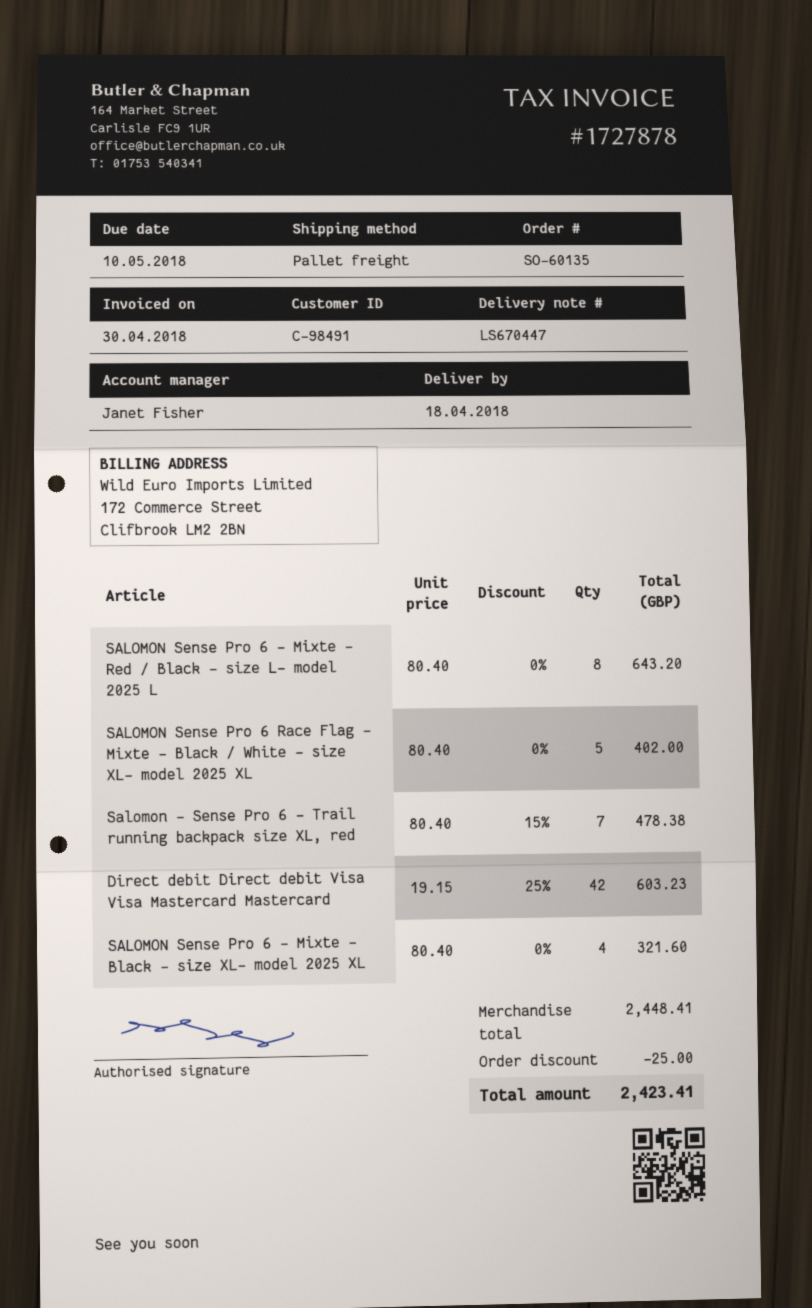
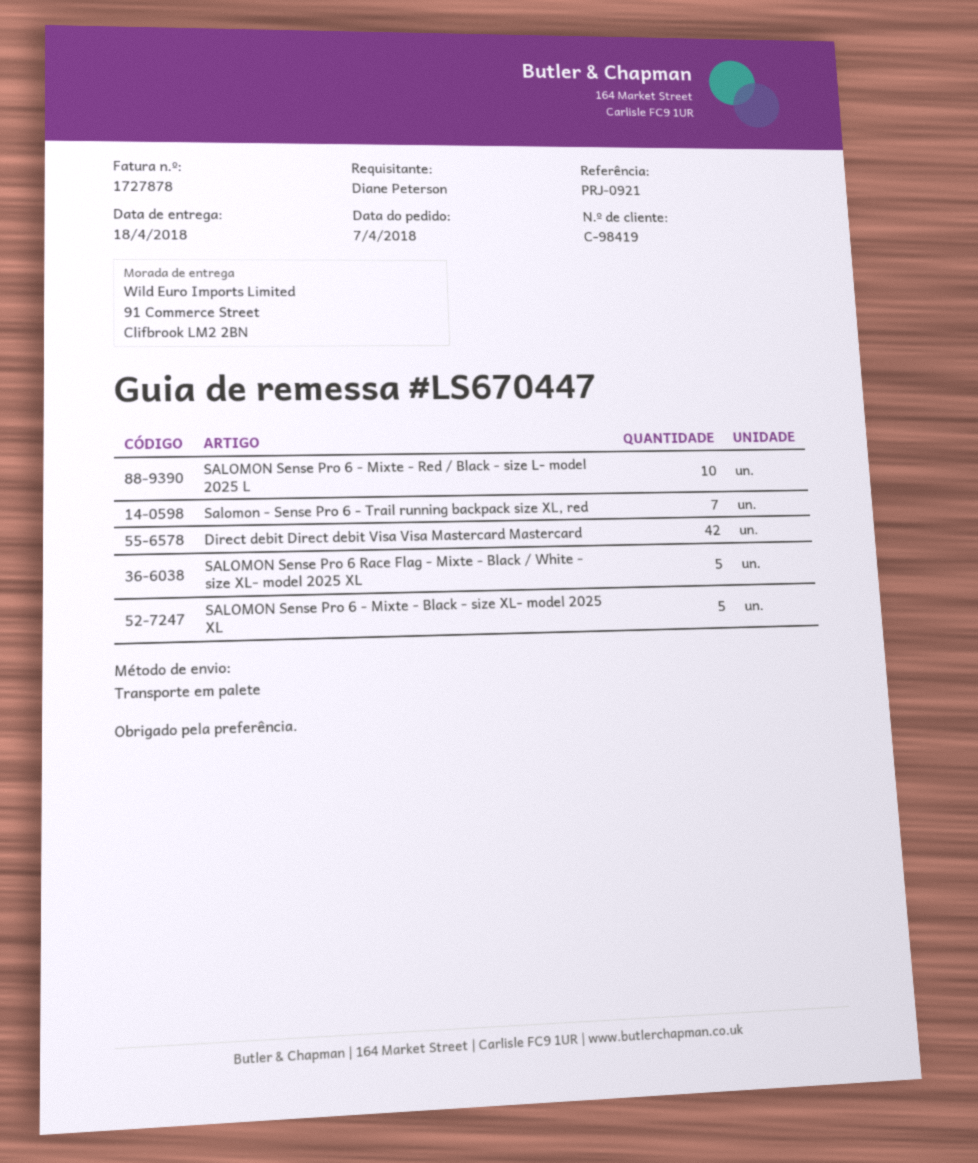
customer number: C-98491 -> C-98419
SALOMON Sense Pro 6 - Mixte - Red / Black - size L- model 2025 L: 8 -> 10
SALOMON Sense Pro 6 - Mixte - Black - size XL- model 2025 XL: 4 -> 5

